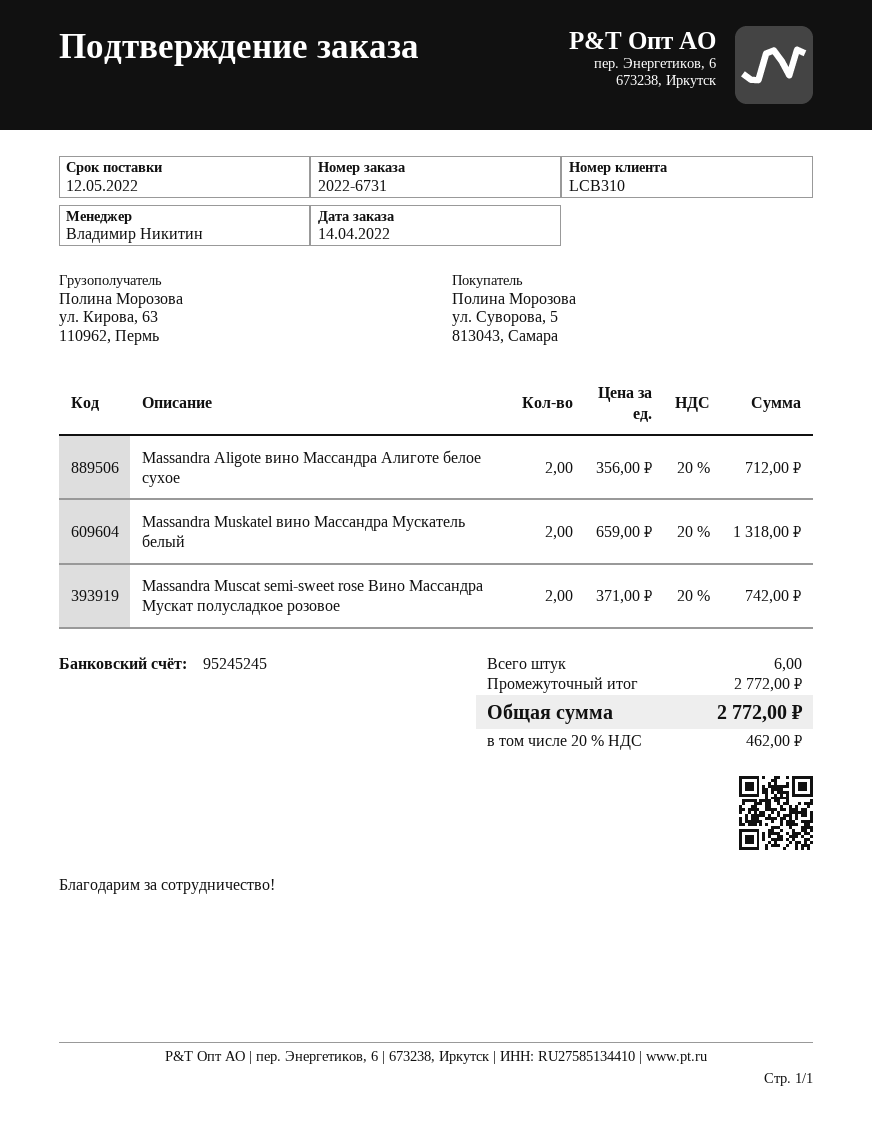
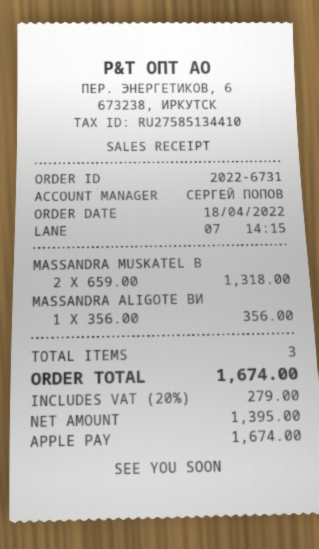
order date: 2022-04-14 -> 2022-04-18
sales rep: Владимир Никитин -> СЕРГЕЙ ПОПОВ
Massandra Aligote вино Массандра Алиготе белое сухое: 2 x 356.00 = 712.00 -> 1 x 356.00 = 356.00
Massandra Muscat semi-sweet rose Вино Массандра Мускат полусладкое розовое: 2 x 371.00 = 742.00 -> none
total quantity: 6 -> 3
tax: 20% = 462.00 -> 20% = 279.00
total: 2772.00 -> 1674.00

